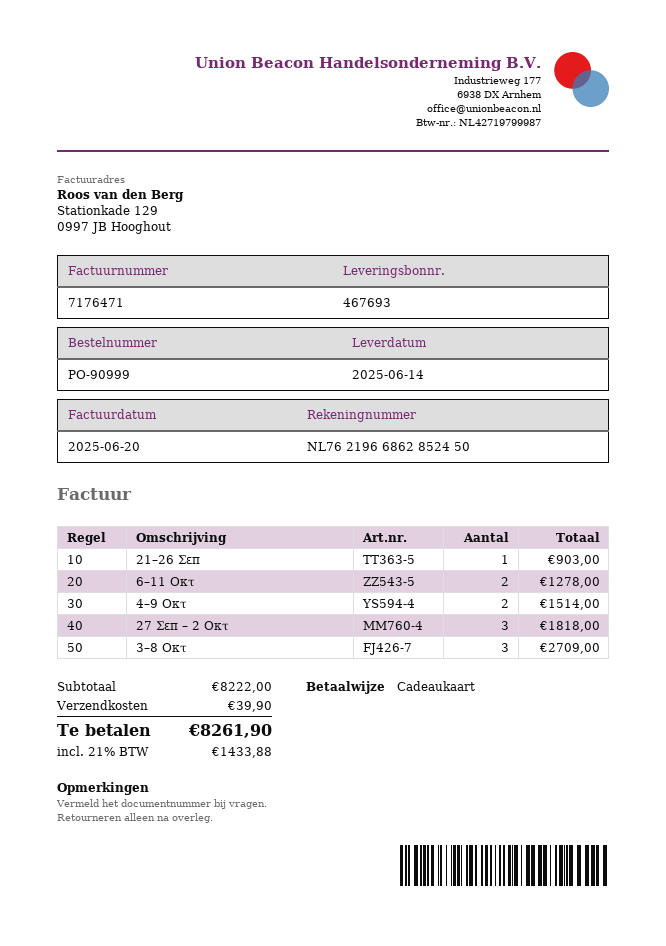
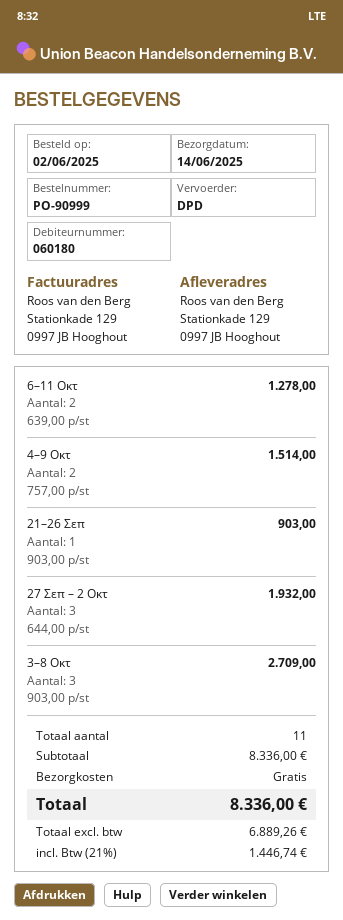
27 Σεπ – 2 Οκτ: 3 for 1818.00 -> 3 for 1932.00
subtotal: 8222.00 -> 8336.00
shipping: 39.90 -> 0.00
tax: 21% = 1433.88 -> 21% = 1446.74
total: 8261.90 -> 8336.00

